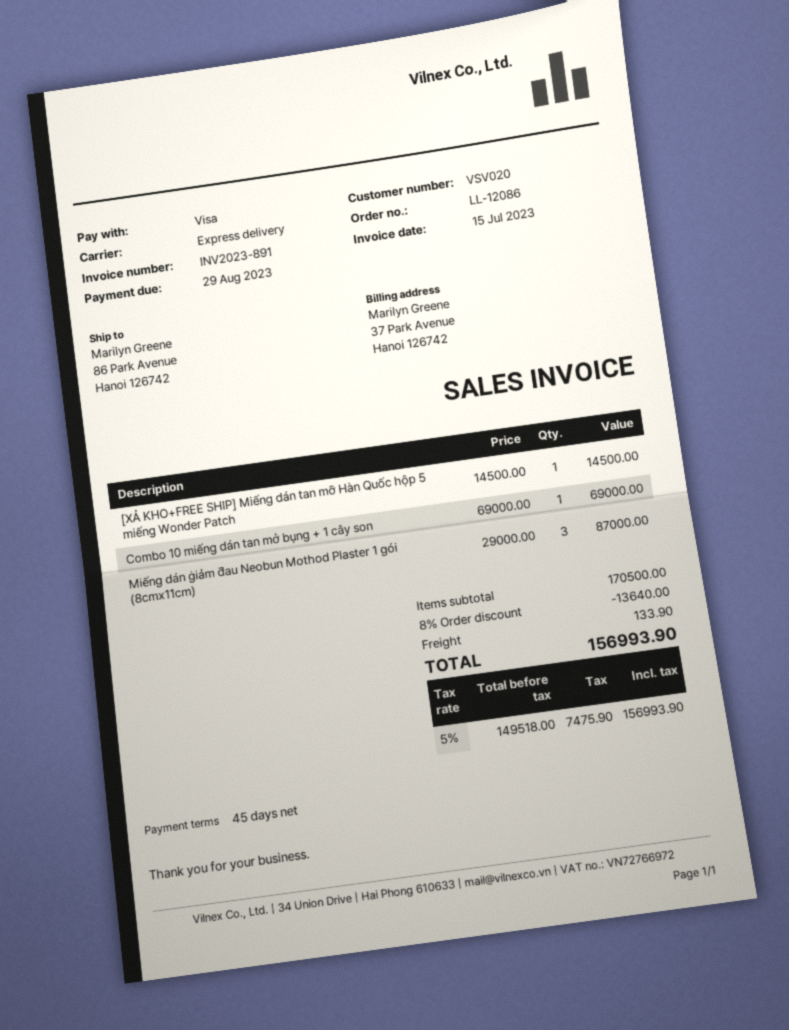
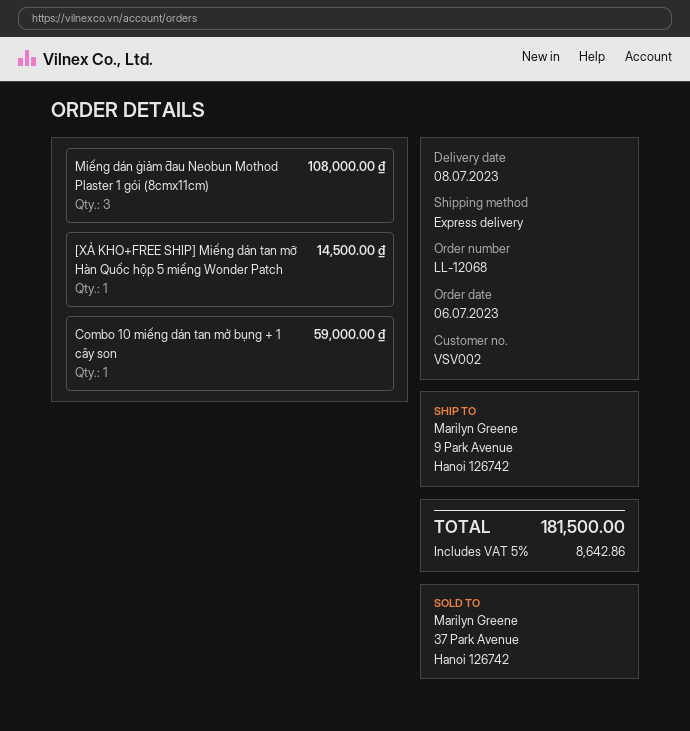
order number: LL-12086 -> LL-12068
customer number: VSV020 -> VSV002
ship to: 86 Park Avenue, Hanoi 126742 -> 9 Park Avenue, Hanoi 126742
Combo 10 miếng dán tan mở bụng + 1 cây son: 1 for 69000.00 -> 1 for 59000.00
Miếng dán ġiảm ƌau Neobun Mothod Plaster 1 gói (8cmx11cm): 3 for 87000.00 -> 3 for 108000.00
discount: 8% = 13640.00 -> none
shipping: 133.90 -> none
tax: 5% = 7475.90 -> 5% = 8642.86
total: 156993.90 -> 181500.00

